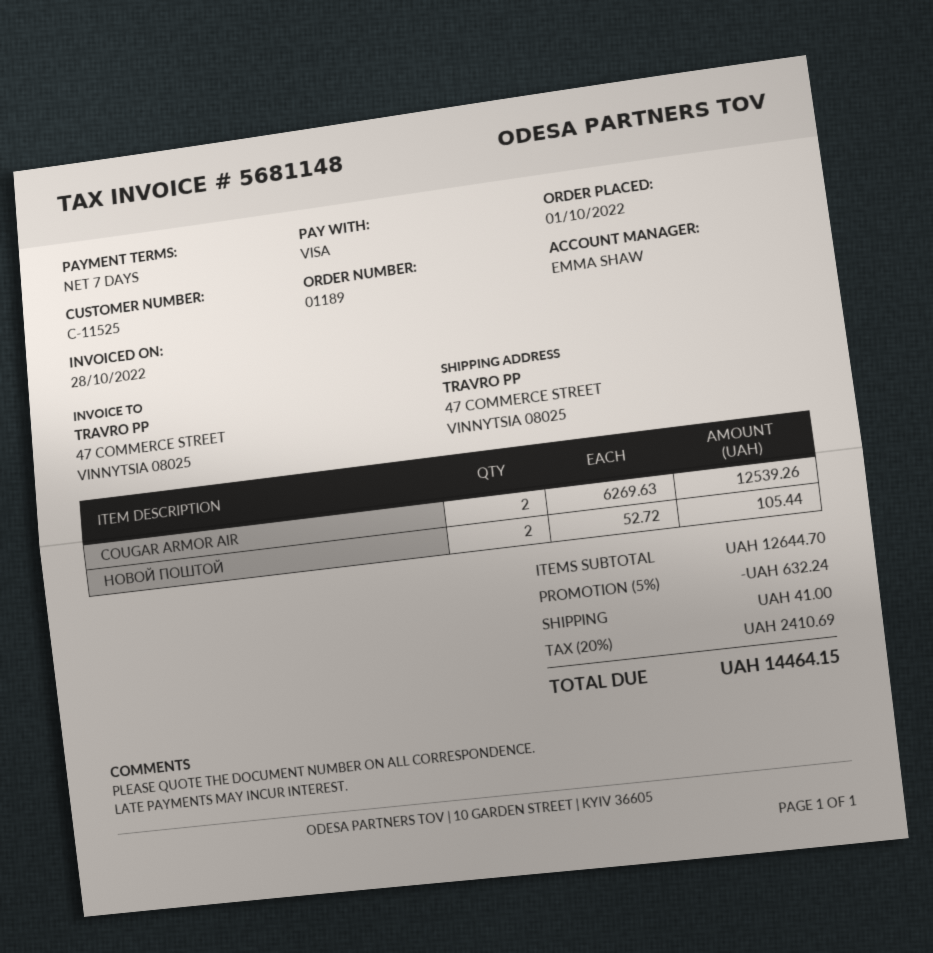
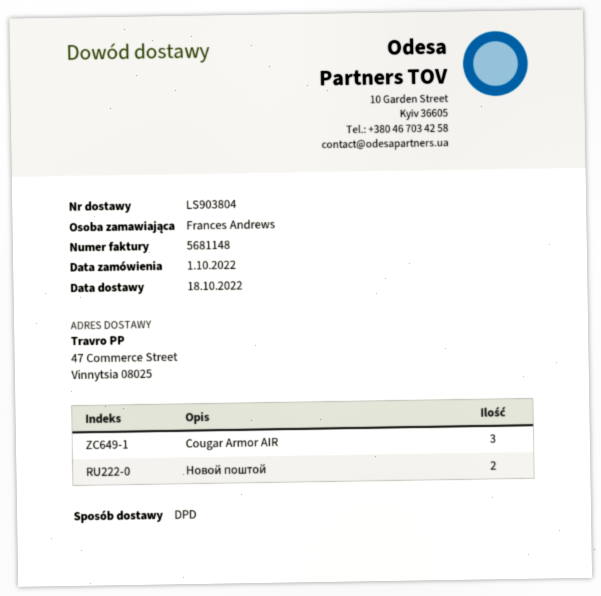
COUGAR ARMOR AIR: 2 -> 3

